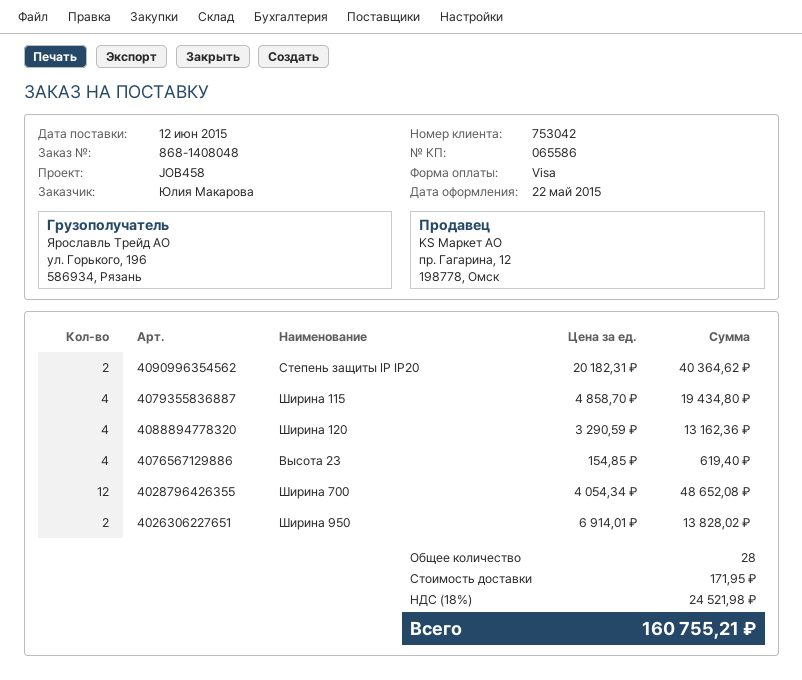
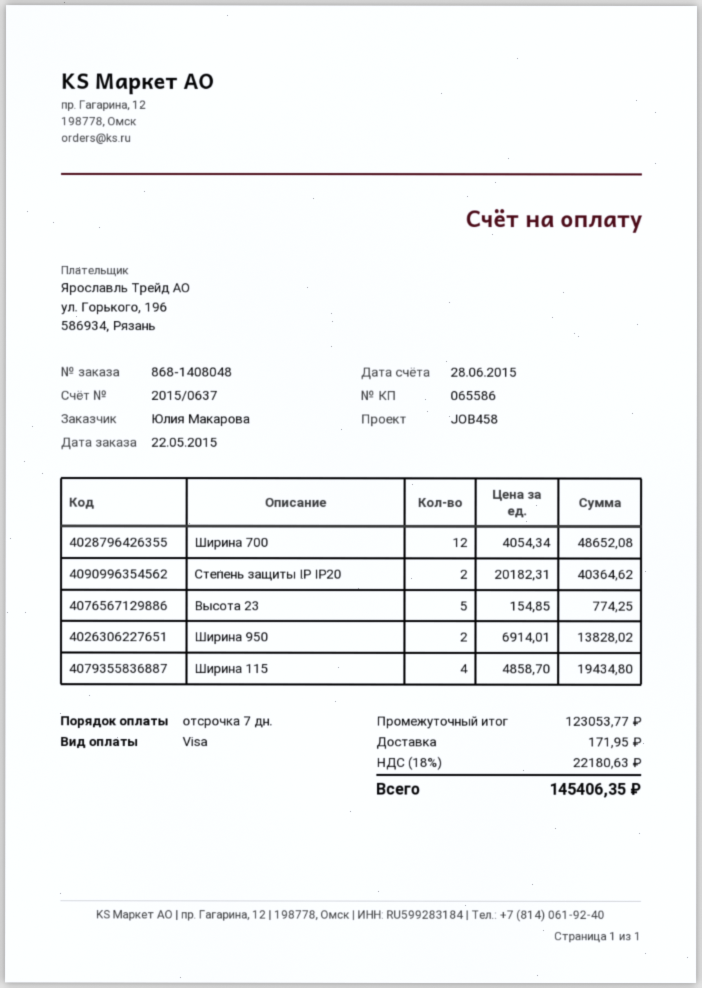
Ширина 120: 4 x 3290.59 = 13162.36 -> none
Высота 23: 4 x 154.85 = 619.40 -> 5 x 154.85 = 774.25
tax: 18% = 24521.98 -> 18% = 22180.63
total: 160755.21 -> 145406.35

